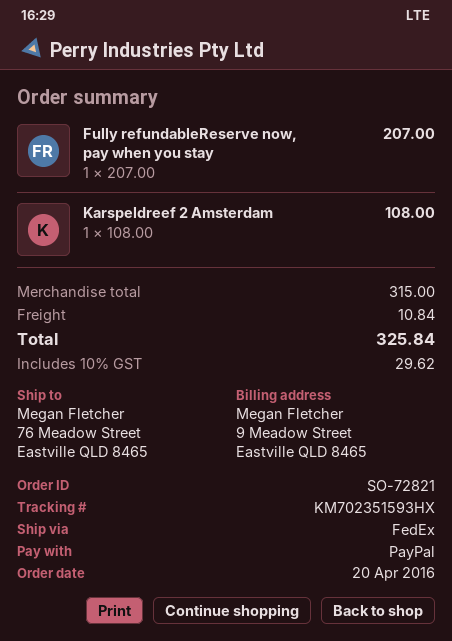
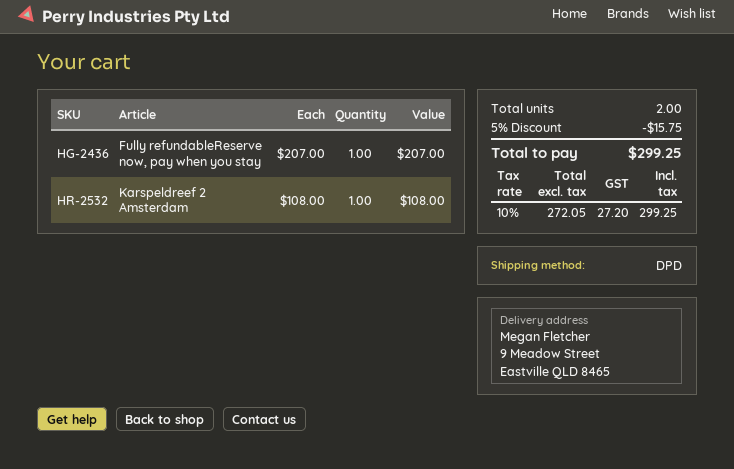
shipping method: FedEx -> DPD
ship to: 76 Meadow Street, Eastville QLD 8465 -> 9 Meadow Street, Eastville QLD 8465
discount: none -> 5% = 15.75
shipping: 10.84 -> none
tax: 10% = 29.62 -> 10% = 27.20
total: 325.84 -> 299.25

